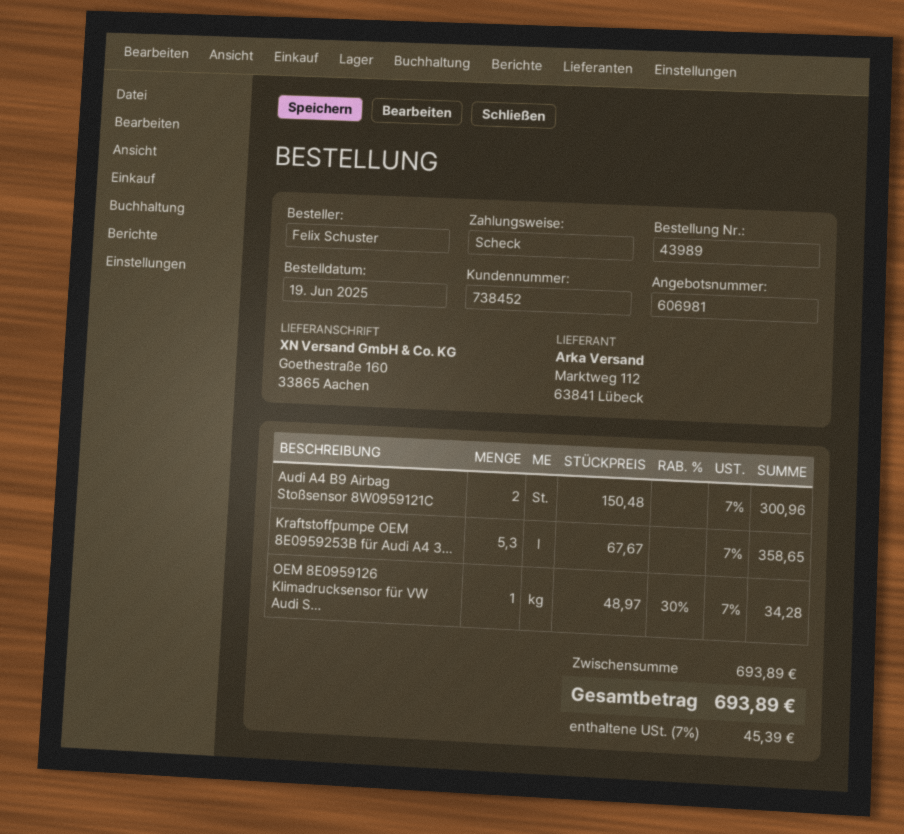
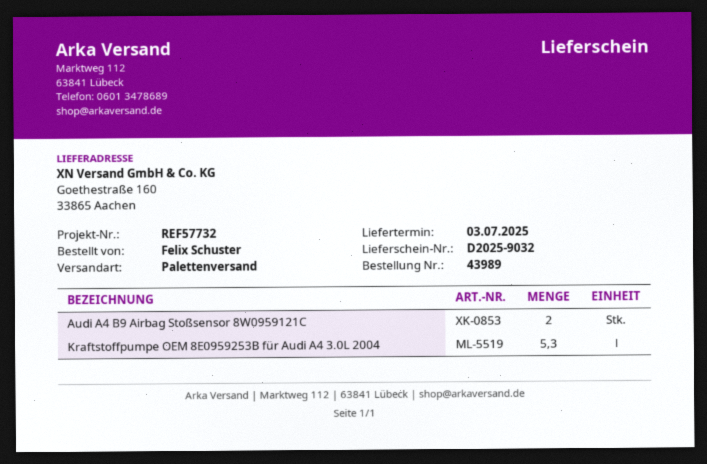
OEM 8E0959126 Klimadrucksensor für VW Audi S...: 1 -> none

